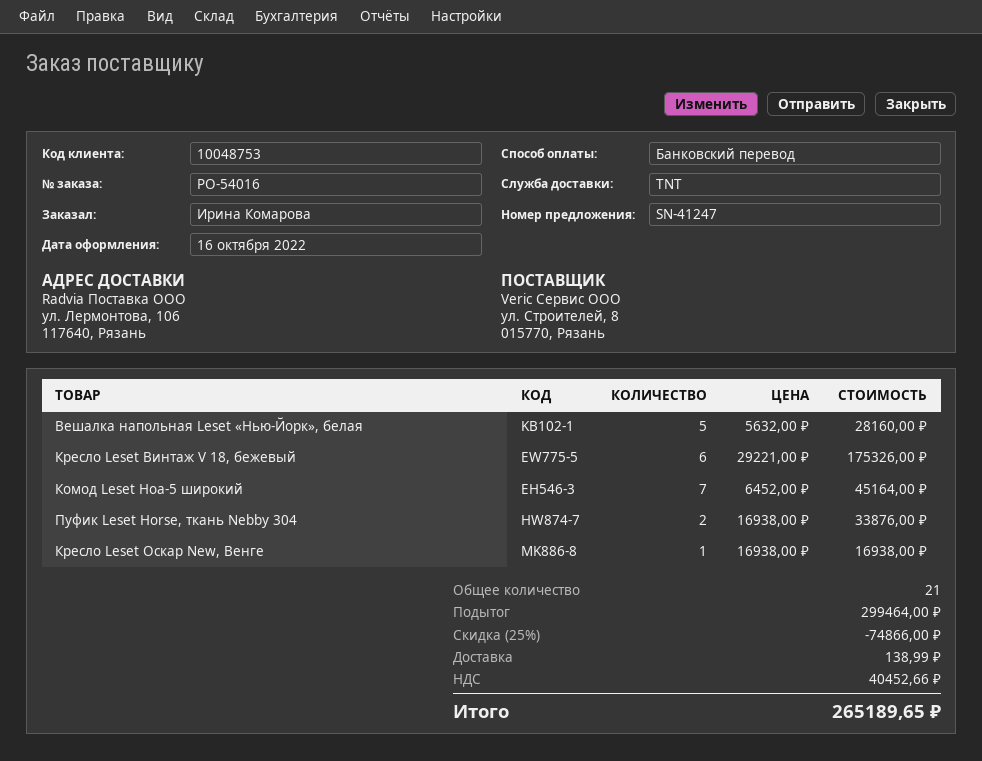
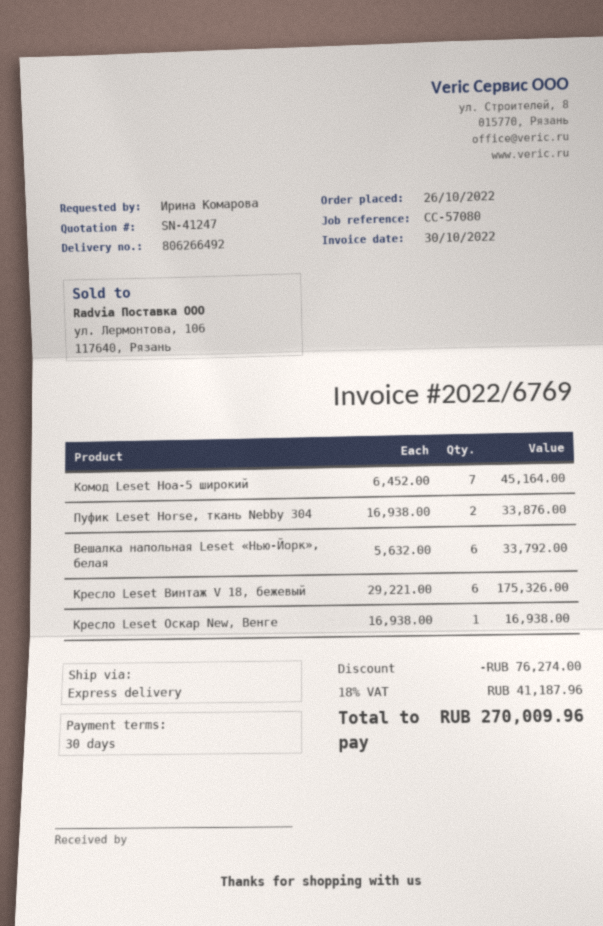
order date: 2022-10-16 -> 2022-10-26
shipping method: TNT -> express
Вешалка напольная Leset «Нью-Йорк», белая: 5 x 5632.00 = 28160.00 -> 6 x 5632.00 = 33792.00
discount: 74866.00 -> 76274.00
shipping: 138.99 -> none
tax: 40452.66 -> 41187.96
total: 265189.65 -> 270009.96

